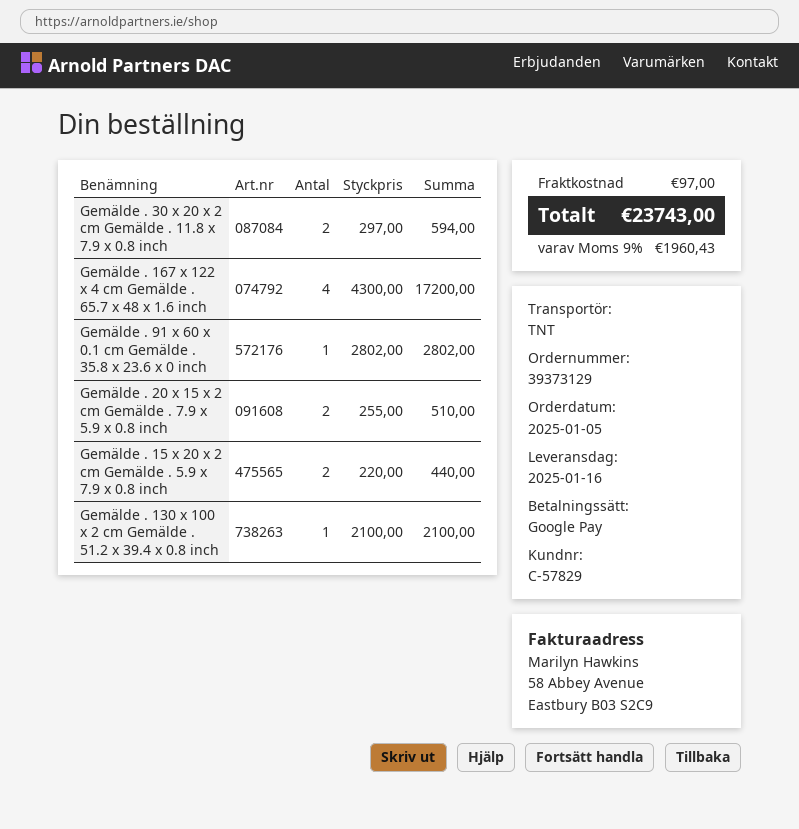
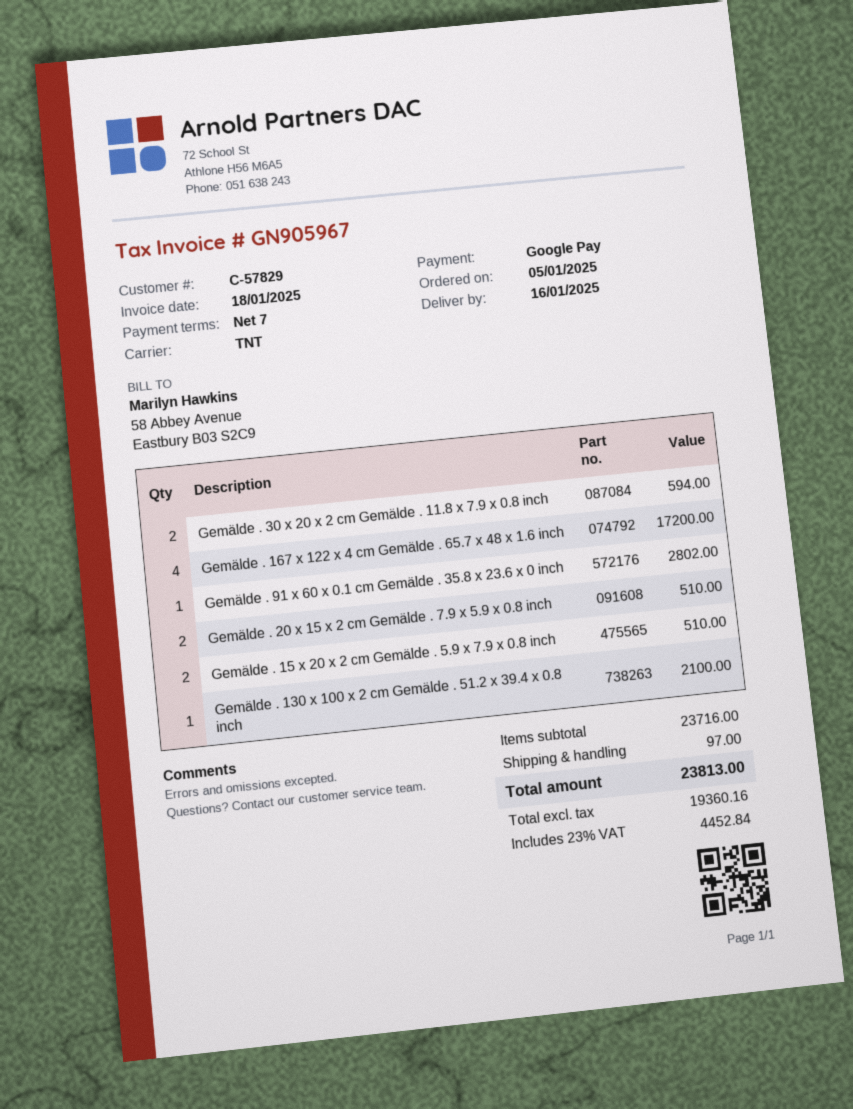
Gemälde . 15 x 20 x 2 cm Gemälde . 5.9 x 7.9 x 0.8 inch: 2 for 440.00 -> 2 for 510.00
tax: 9% = 1960.43 -> 23% = 4452.84
total: 23743.00 -> 23813.00

